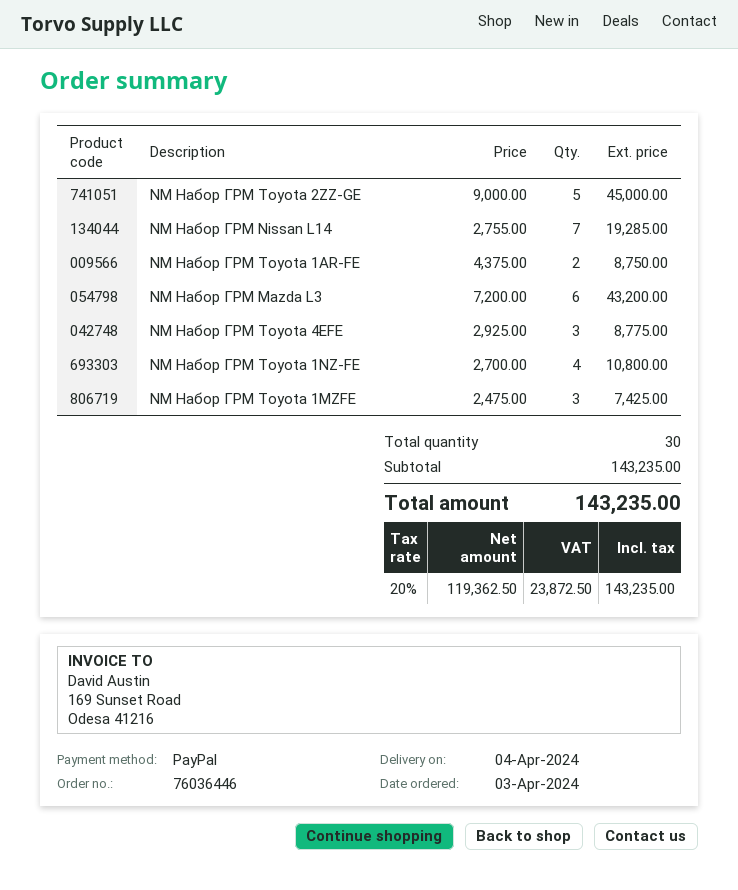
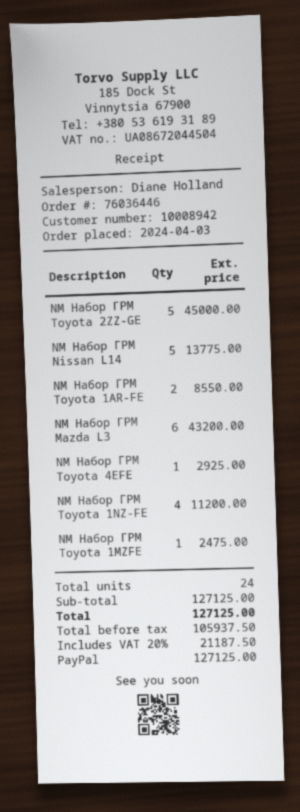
NM Набор ГРМ Nissan L14: 7 for 19285.00 -> 5 for 13775.00
NM Набор ГРМ Toyota 1AR-FE: 2 for 8750.00 -> 2 for 8550.00
NM Набор ГРМ Toyota 4EFE: 3 for 8775.00 -> 1 for 2925.00
NM Набор ГРМ Toyota 1NZ-FE: 4 for 10800.00 -> 4 for 11200.00
NM Набор ГРМ Toyota 1MZFE: 3 for 7425.00 -> 1 for 2475.00
total quantity: 30 -> 24
subtotal: 143235.00 -> 127125.00
net: 119362.50 -> 105937.50
tax: 20% = 23872.50 -> 20% = 21187.50
total: 143235.00 -> 127125.00

